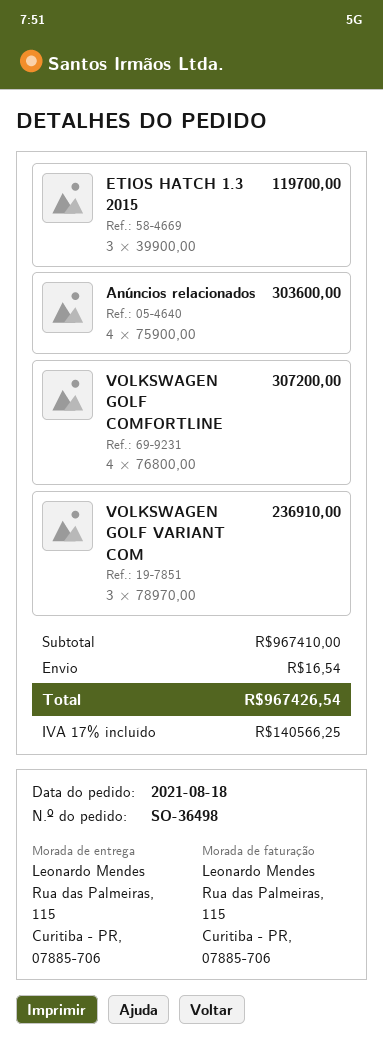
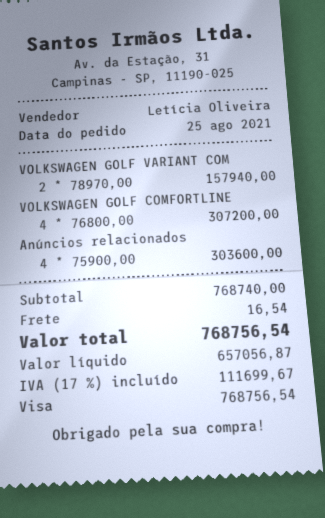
order date: 2021-08-18 -> 2021-08-25
ETIOS HATCH 1.3 2015: 3 x 39900.00 = 119700.00 -> none
VOLKSWAGEN GOLF VARIANT COM: 3 x 78970.00 = 236910.00 -> 2 x 78970.00 = 157940.00
subtotal: 967410.00 -> 768740.00
tax: 17% = 140566.25 -> 17% = 111699.67
total: 967426.54 -> 768756.54

